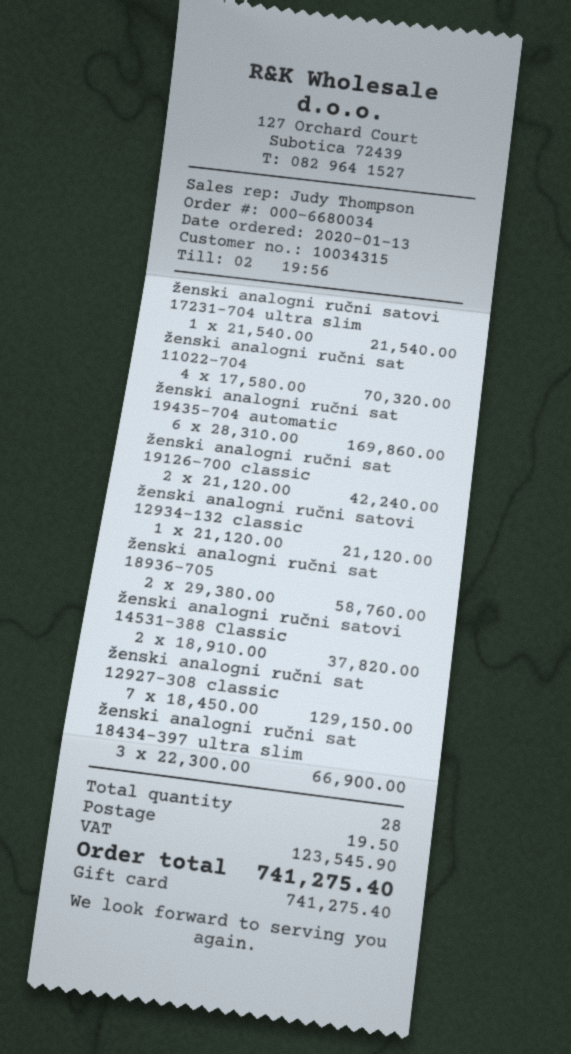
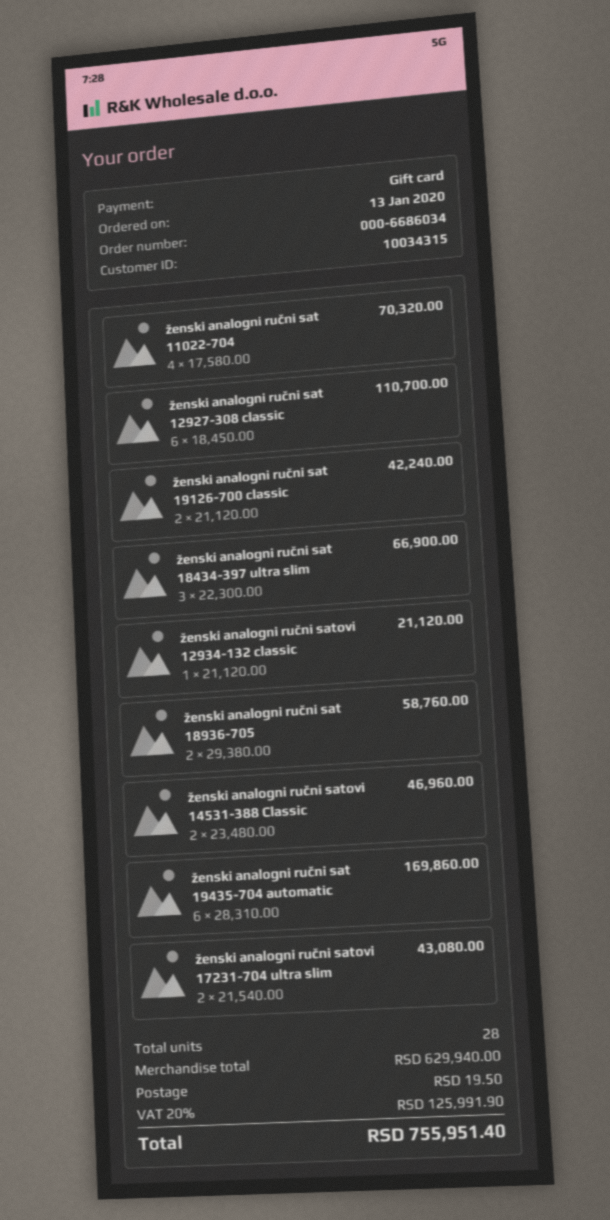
order number: 000-6680034 -> 000-6686034
ženski analogni ručni satovi 17231-704 ultra slim: 1 x 21540.00 = 21540.00 -> 2 x 21540.00 = 43080.00
ženski analogni ručni satovi 14531-388 Classic: 2 x 18910.00 = 37820.00 -> 2 x 23480.00 = 46960.00
ženski analogni ručni sat 12927-308 classic: 7 x 18450.00 = 129150.00 -> 6 x 18450.00 = 110700.00
tax: 123545.90 -> 125991.90
total: 741275.40 -> 755951.40

